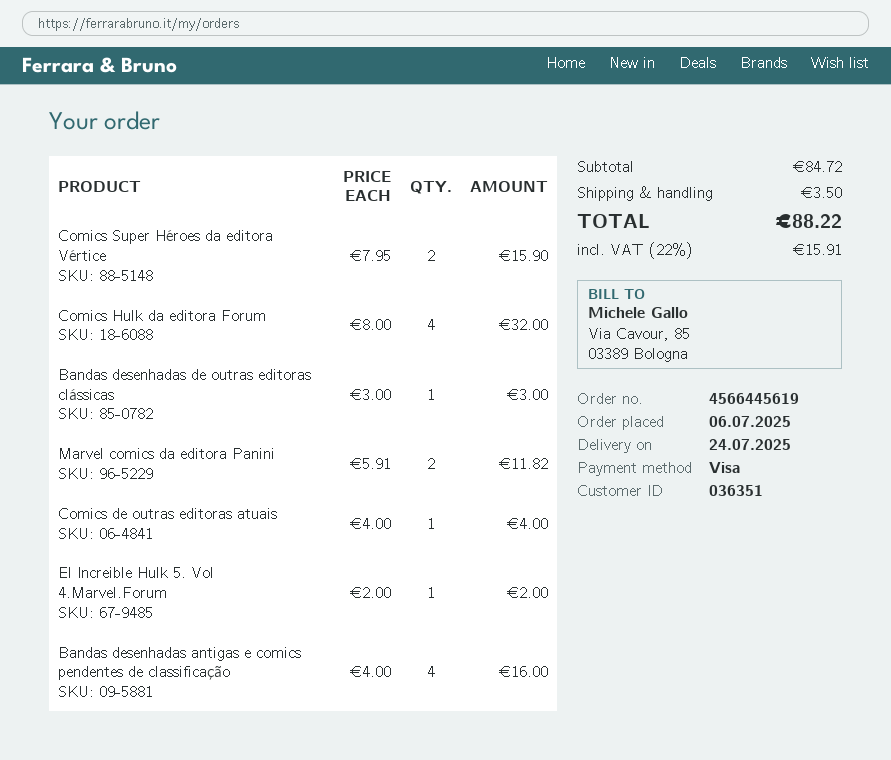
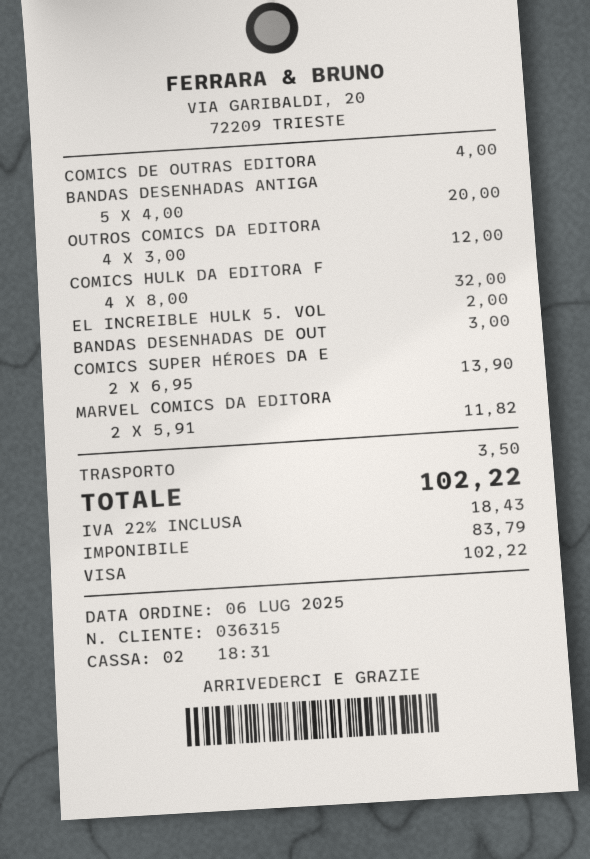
customer number: 036351 -> 036315
Comics Super Héroes da editora Vértice: 2 x 7.95 = 15.90 -> 2 x 6.95 = 13.90
Bandas desenhadas antigas e comics pendentes de classificação: 4 x 4.00 = 16.00 -> 5 x 4.00 = 20.00
OUTROS COMICS DA EDITORA: none -> 4 x 3.00 = 12.00
tax: 22% = 15.91 -> 22% = 18.43
total: 88.22 -> 102.22

